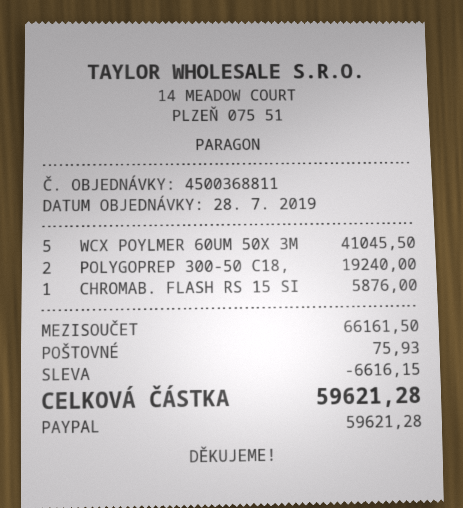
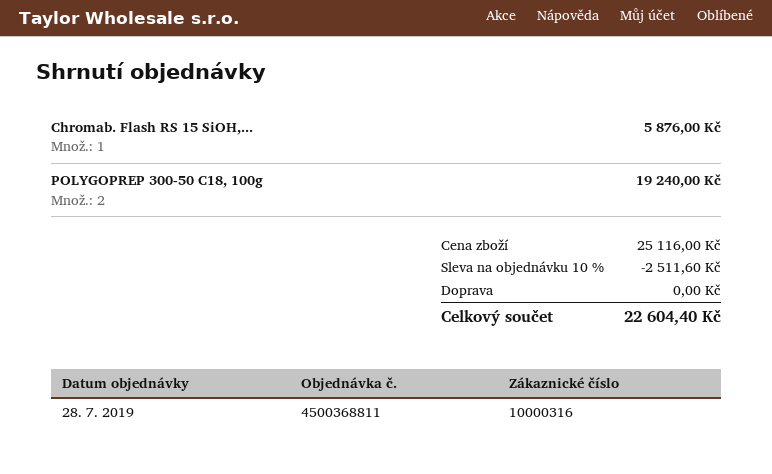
WCX POYLMER 60UM 50X 3M: 5 for 41045.50 -> none
subtotal: 66161.50 -> 25116.00
discount: 6616.15 -> 2511.60
shipping: 75.93 -> 0.00
total: 59621.28 -> 22604.40

